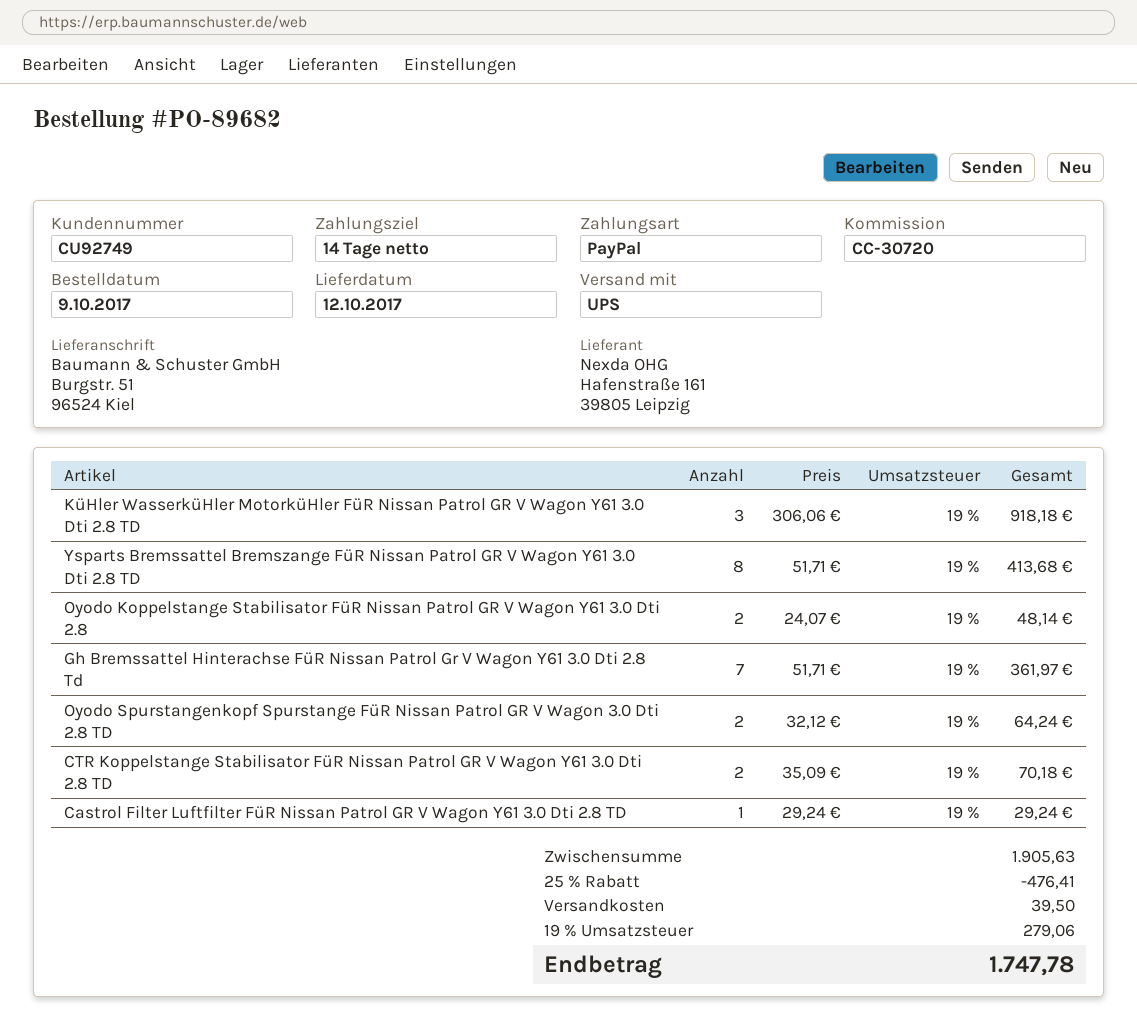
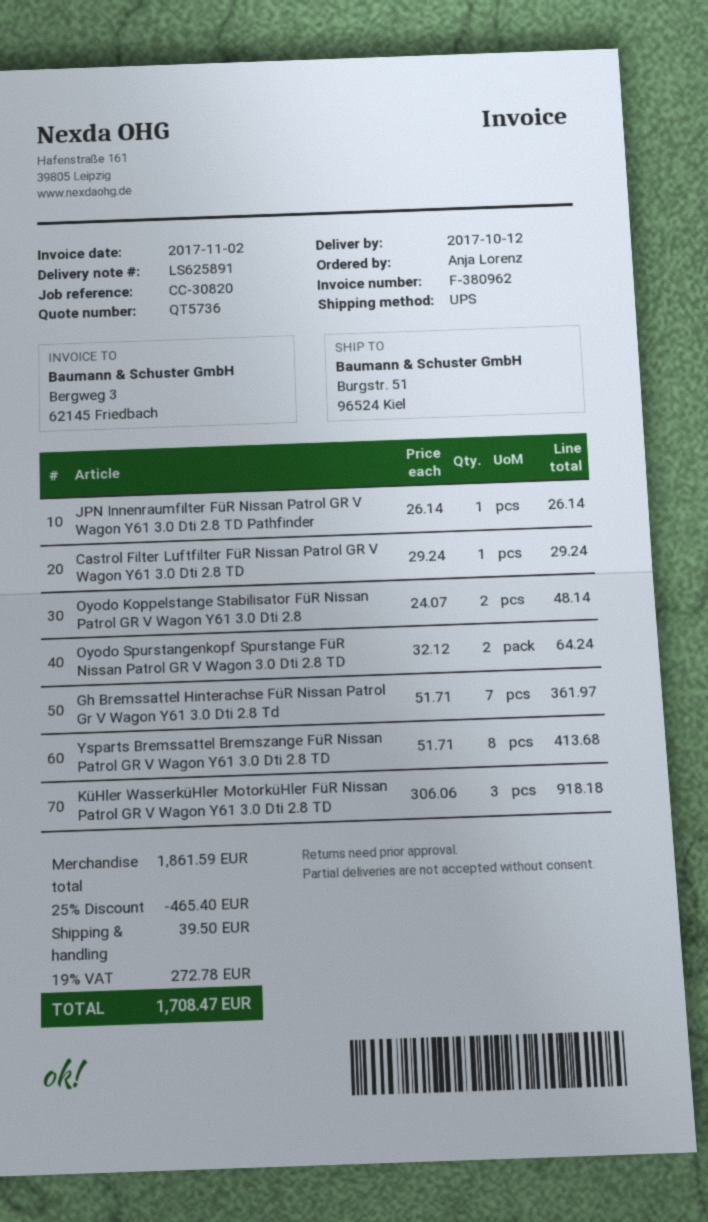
reference: CC-30720 -> CC-30820
CTR Koppelstange Stabilisator FüR Nissan Patrol GR V Wagon Y61 3.0 Dti 2.8 TD: 2 x 35.09 = 70.18 -> none
JPN Innenraumfilter FüR Nissan Patrol GR V Wagon Y61 3.0 Dti 2.8 TD Pathfinder: none -> 1 x 26.14 = 26.14
subtotal: 1905.63 -> 1861.59
discount: 25% = 476.41 -> 25% = 465.40
tax: 19% = 279.06 -> 19% = 272.78
total: 1747.78 -> 1708.47

